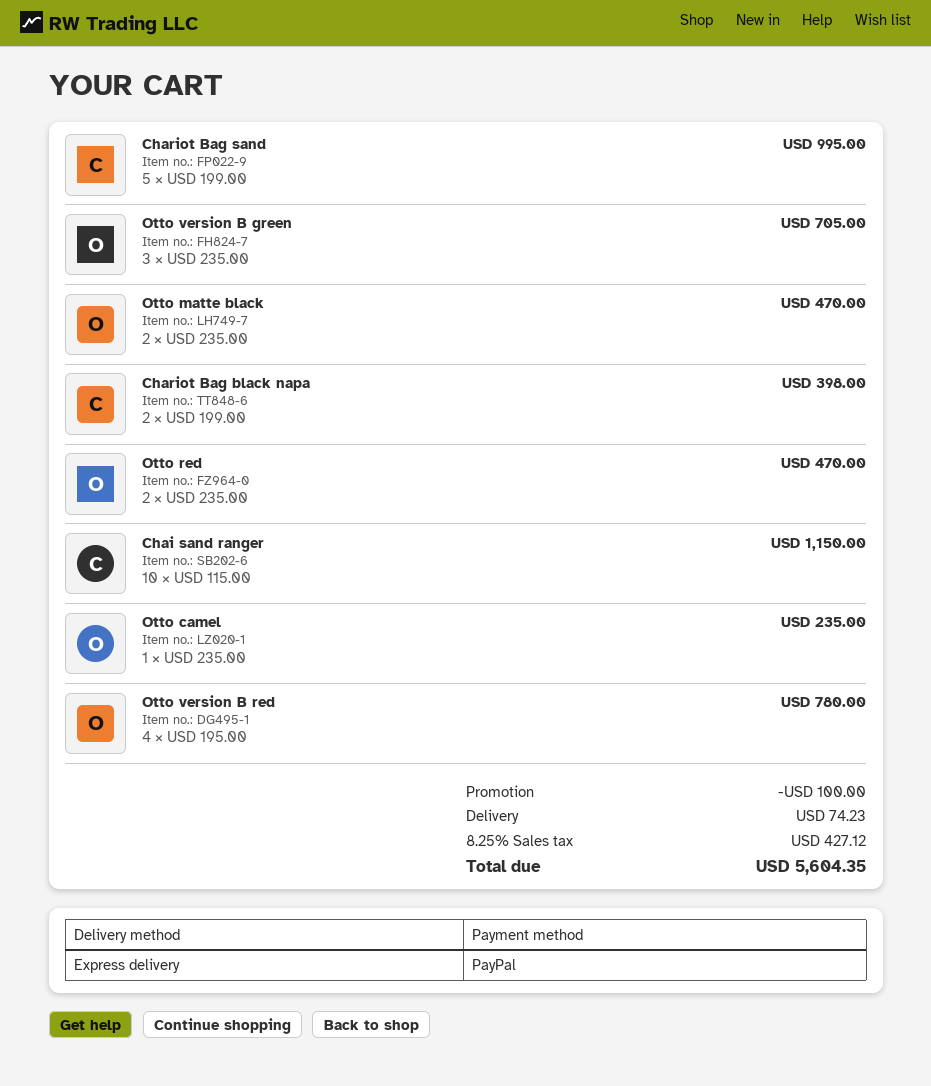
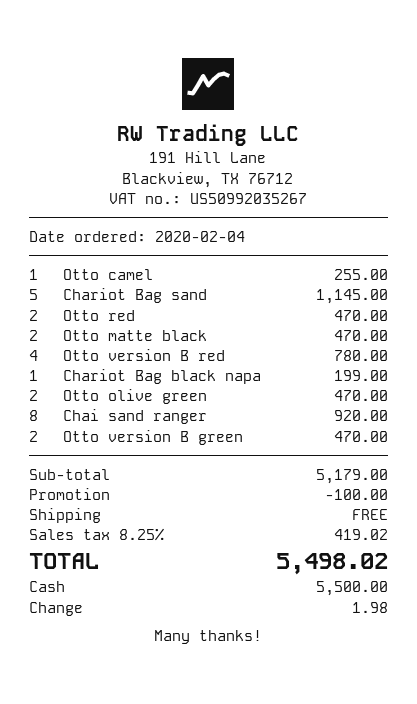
payment method: PayPal -> cash
Chariot Bag sand: 5 for 995.00 -> 5 for 1145.00
Otto version B green: 3 for 705.00 -> 2 for 470.00
Chariot Bag black napa: 2 for 398.00 -> 1 for 199.00
Chai sand ranger: 10 for 1150.00 -> 8 for 920.00
Otto camel: 1 for 235.00 -> 1 for 255.00
Otto olive green: none -> 2 for 470.00
shipping: 74.23 -> 0.00
tax: 8.25% = 427.12 -> 8.25% = 419.02
total: 5604.35 -> 5498.02

